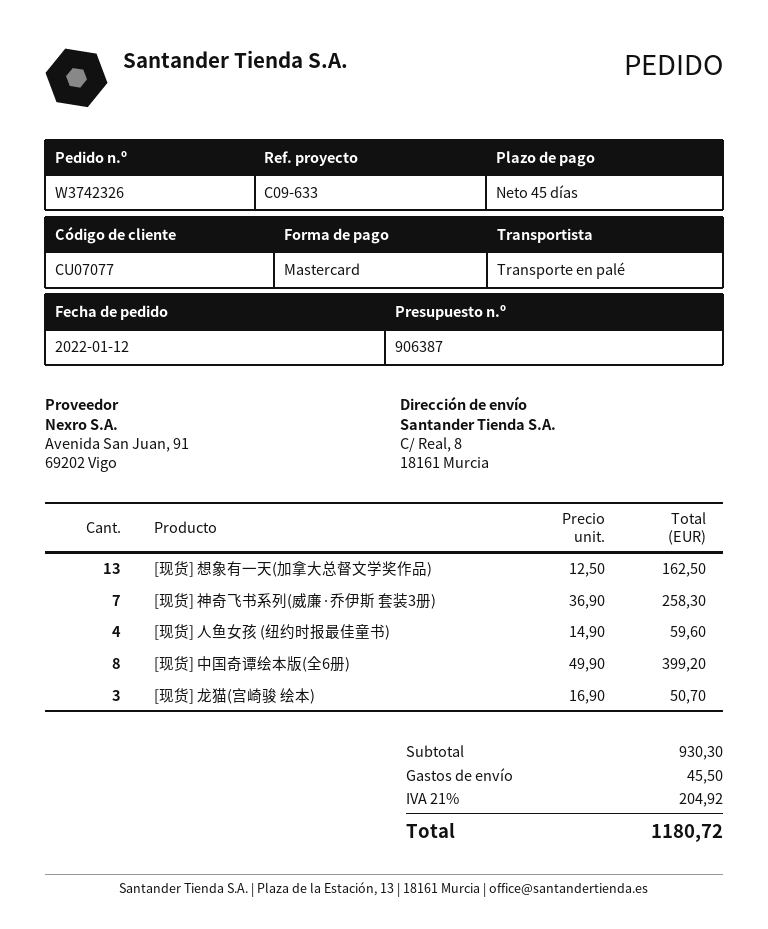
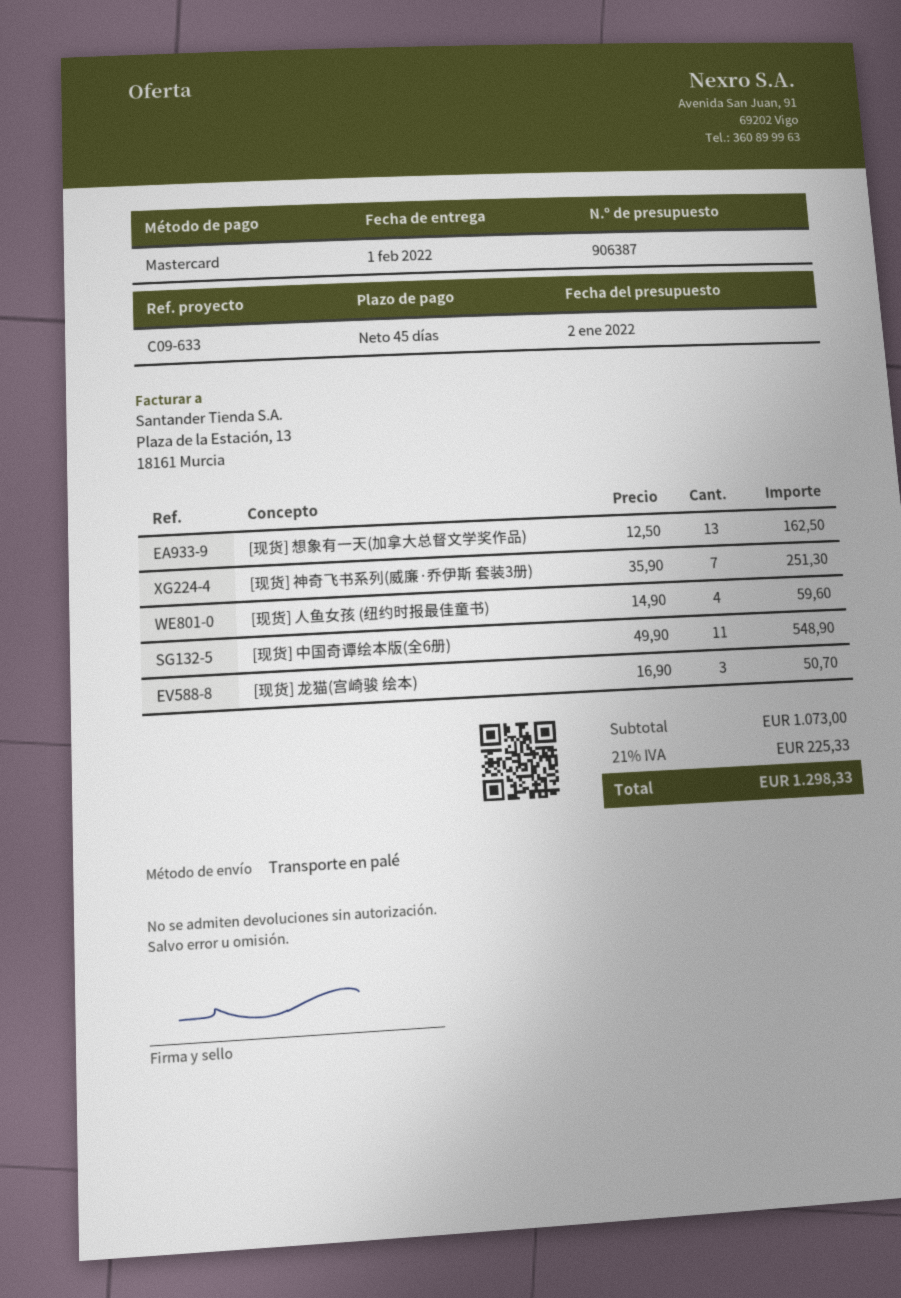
[现货] 神奇飞书系列(威廉·乔伊斯 套装3册): 7 x 36.90 = 258.30 -> 7 x 35.90 = 251.30
[现货] 中国奇谭绘本版(全6册): 8 x 49.90 = 399.20 -> 11 x 49.90 = 548.90
subtotal: 930.30 -> 1073.00
shipping: 45.50 -> none
tax: 21% = 204.92 -> 21% = 225.33
total: 1180.72 -> 1298.33

